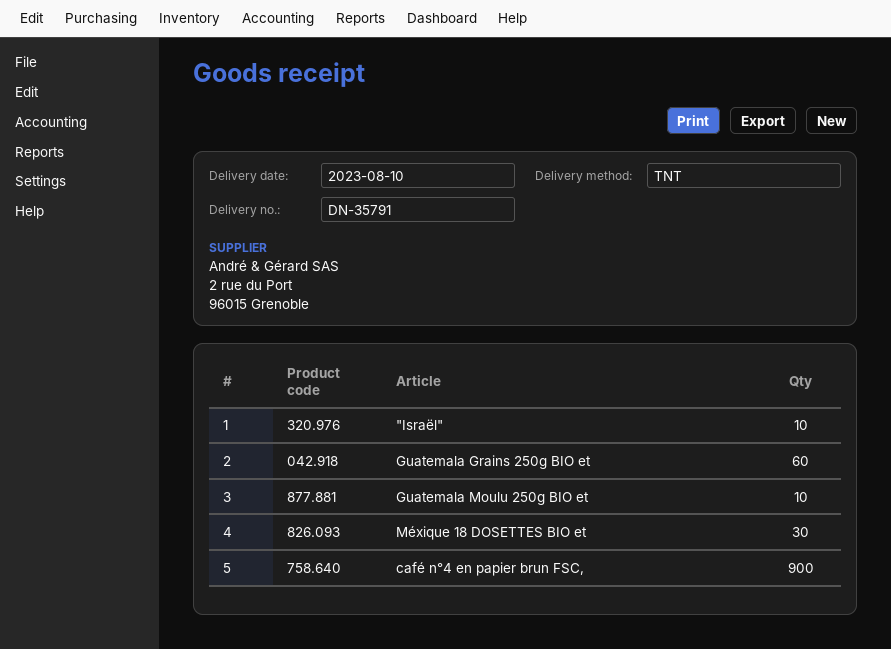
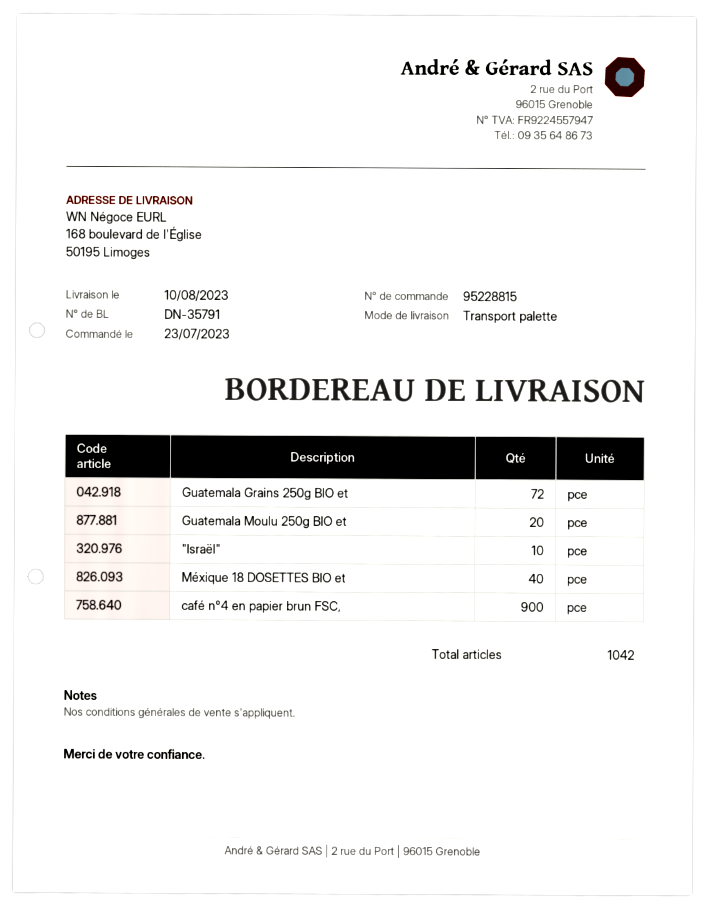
shipping method: TNT -> pallet freight
Guatemala Grains 250g BIO et: 60 -> 72
Guatemala Moulu 250g BIO et: 10 -> 20
Méxique 18 DOSETTES BIO et: 30 -> 40

